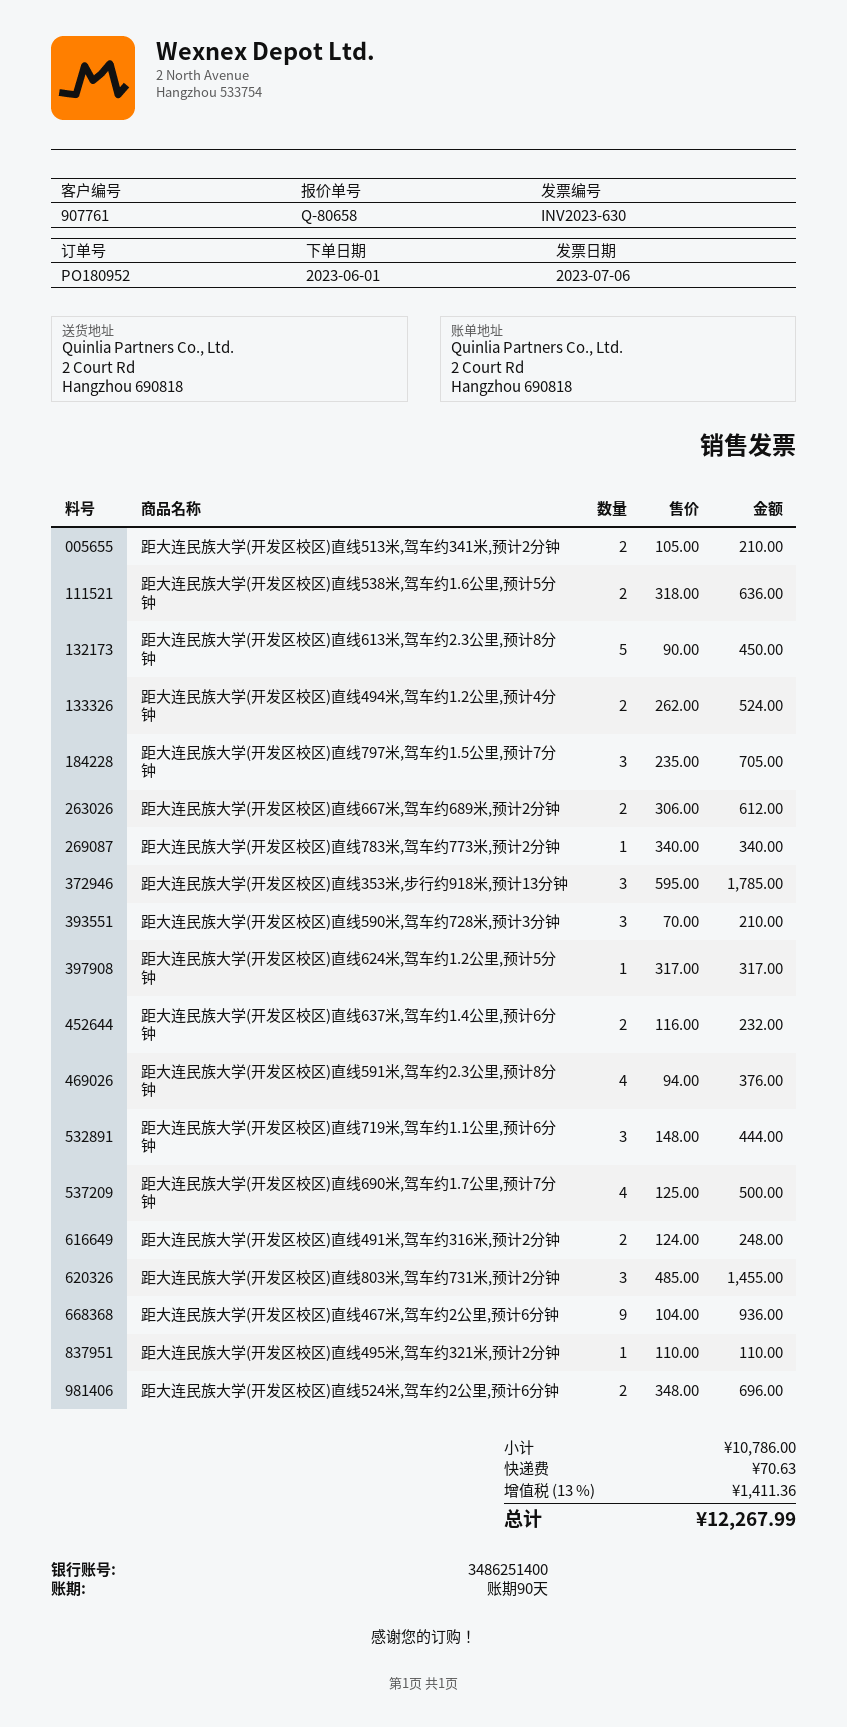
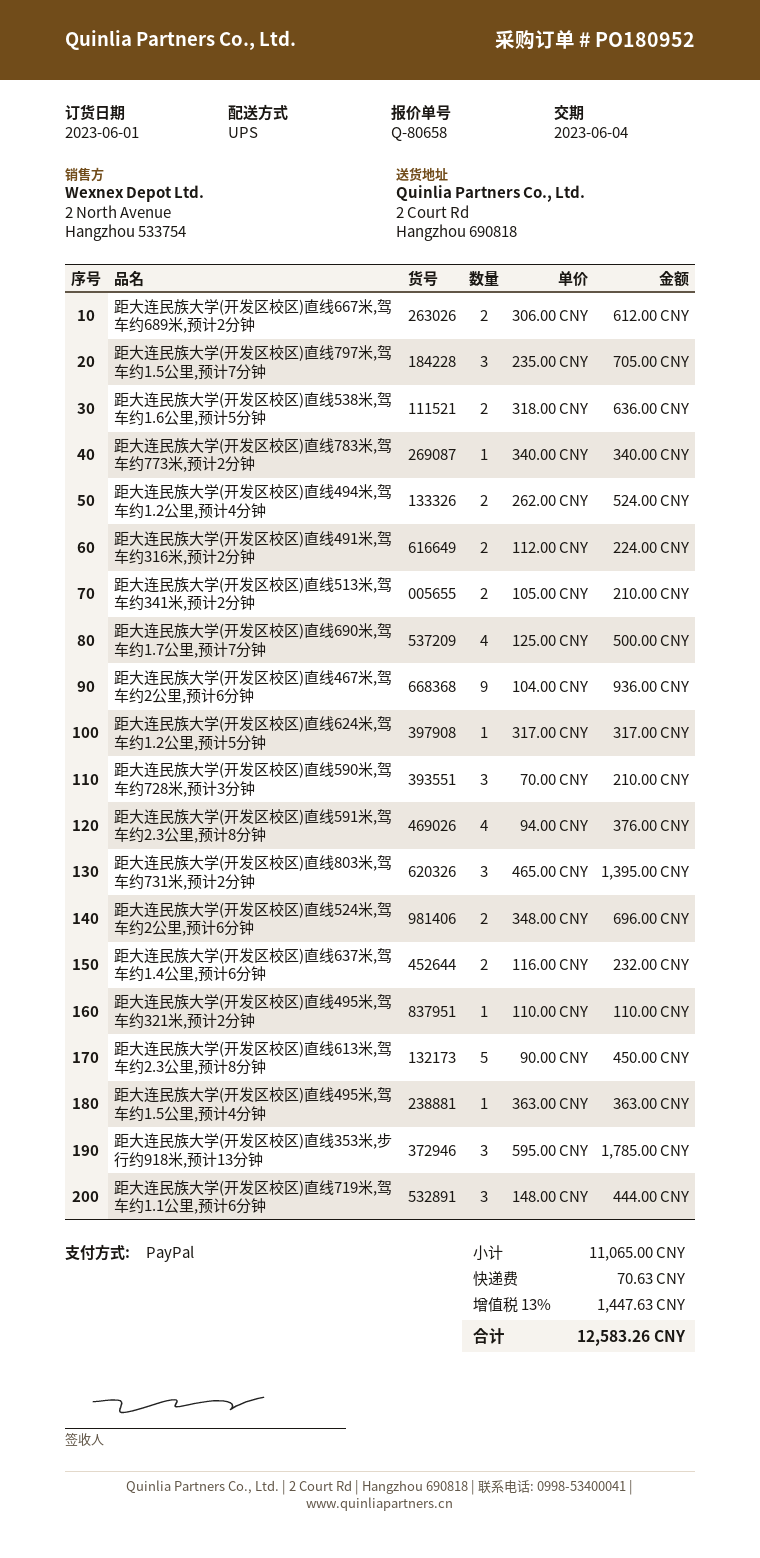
距大连民族大学(开发区校区)直线491米,驾车约316米,预计2分钟: 2 x 124.00 = 248.00 -> 2 x 112.00 = 224.00
距大连民族大学(开发区校区)直线803米,驾车约731米,预计2分钟: 3 x 485.00 = 1455.00 -> 3 x 465.00 = 1395.00
距大连民族大学(开发区校区)直线495米,驾车约1.5公里,预计4分钟: none -> 1 x 363.00 = 363.00
subtotal: 10786.00 -> 11065.00
tax: 13% = 1411.36 -> 13% = 1447.63
total: 12267.99 -> 12583.26

